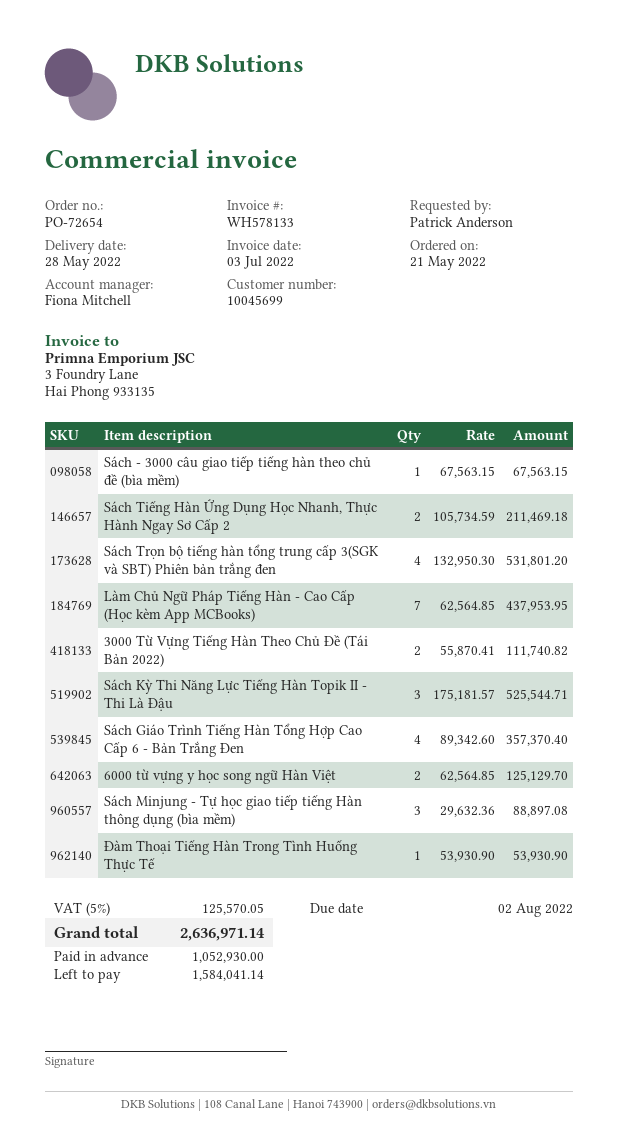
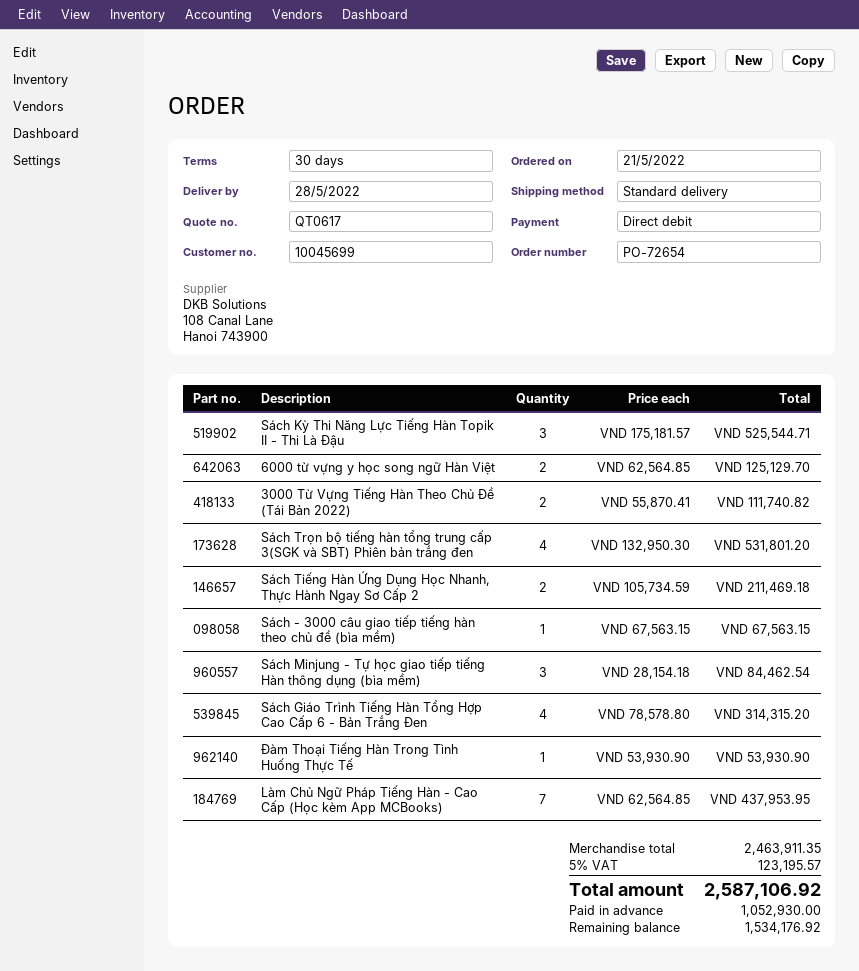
Sách Giáo Trình Tiếng Hàn Tổng Hợp Cao Cấp 6 - Bản Trắng Đen: 4 x 89342.60 = 357370.40 -> 4 x 78578.80 = 314315.20
Sách Minjung - Tự học giao tiếp tiếng Hàn thông dụng (bìa mềm): 3 x 29632.36 = 88897.08 -> 3 x 28154.18 = 84462.54
tax: 5% = 125570.05 -> 5% = 123195.57
total: 2636971.14 -> 2587106.92
balance: 1584041.14 -> 1534176.92

